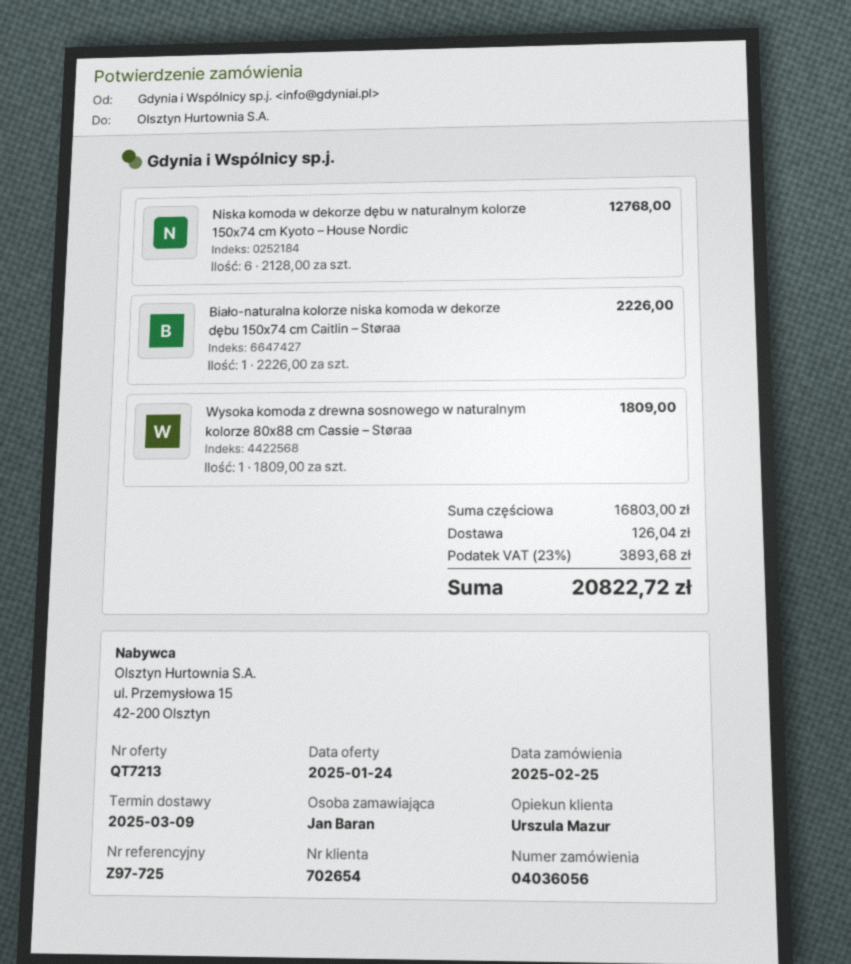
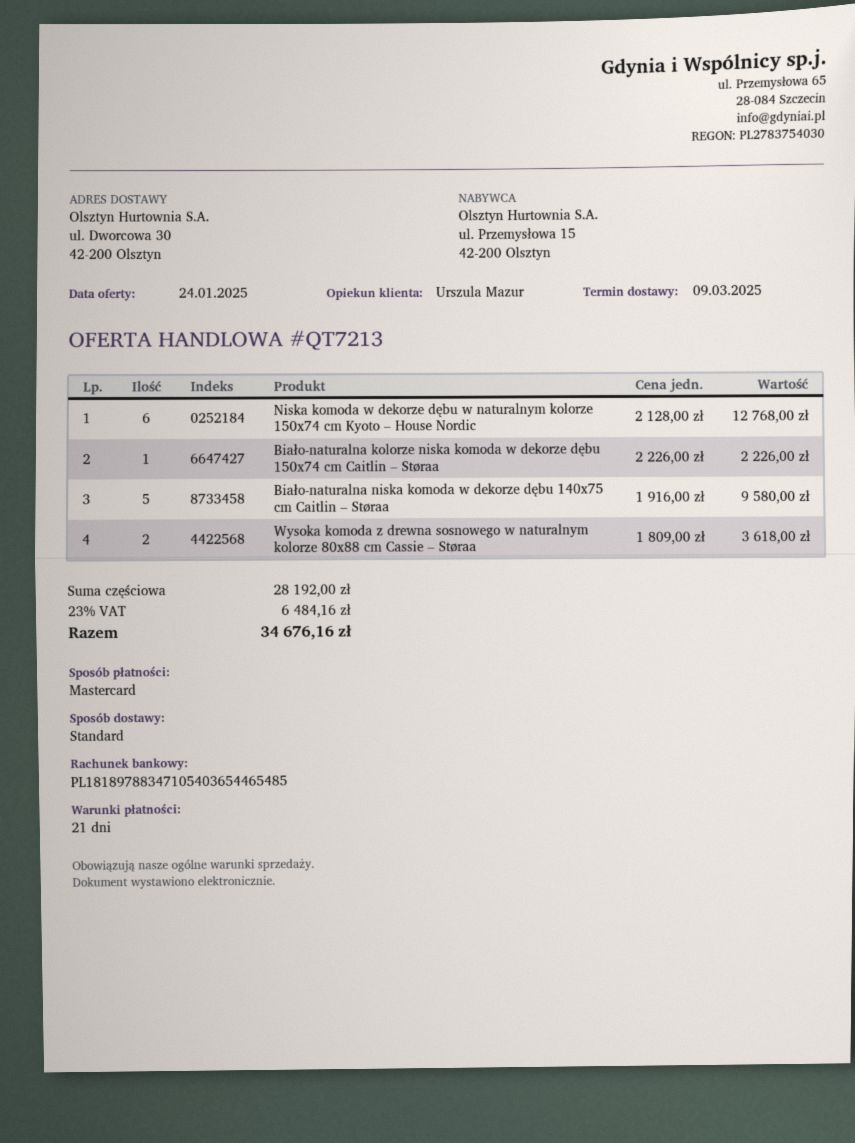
Wysoka komoda z drewna sosnowego w naturalnym kolorze 80x88 cm Cassie – Støraa: 1 x 1809.00 = 1809.00 -> 2 x 1809.00 = 3618.00
Biało-naturalna niska komoda w dekorze dębu 140x75 cm Caitlin – Støraa: none -> 5 x 1916.00 = 9580.00
subtotal: 16803.00 -> 28192.00
shipping: 126.04 -> none
tax: 23% = 3893.68 -> 23% = 6484.16
total: 20822.72 -> 34676.16

